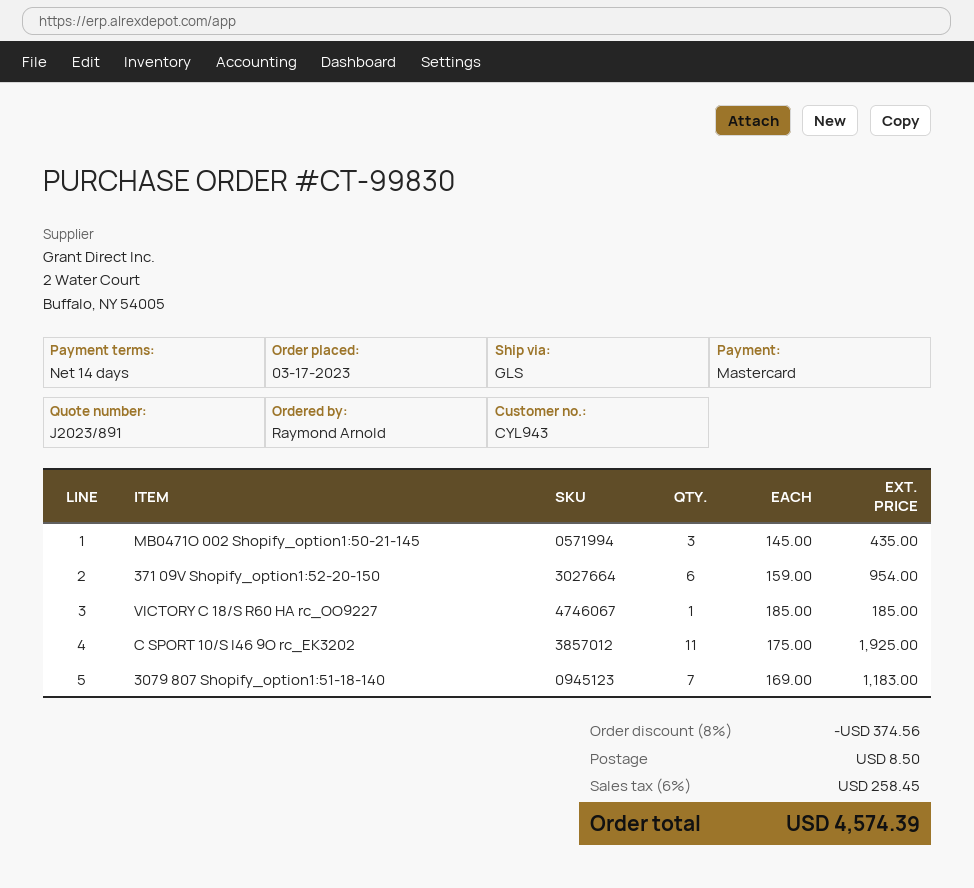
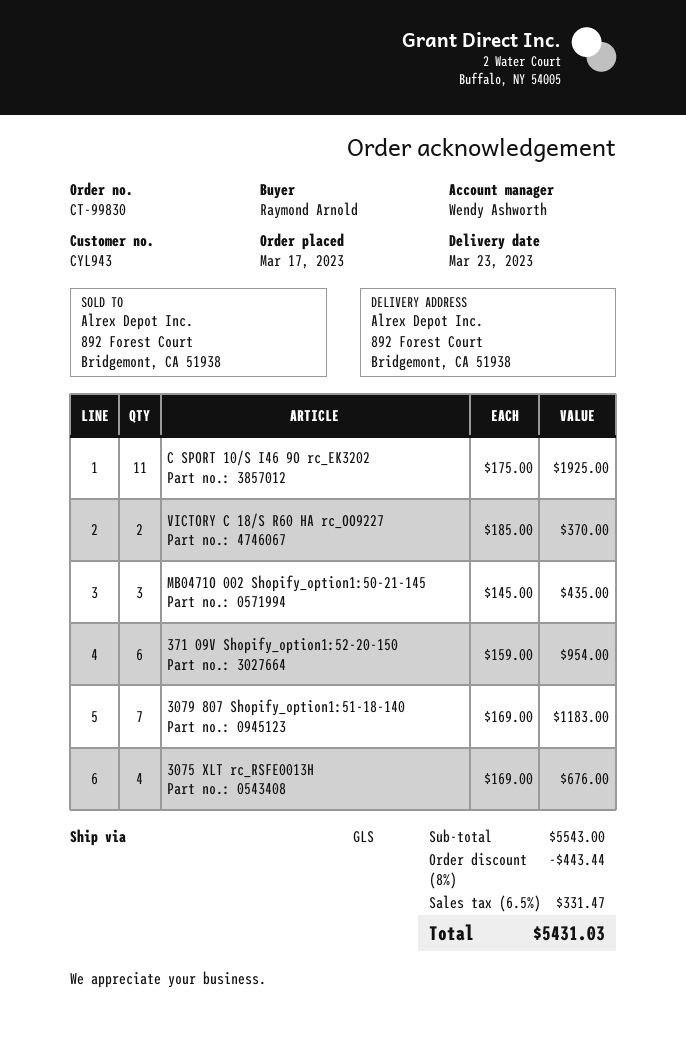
VICTORY C 18/S R60 HA rc_OO9227: 1 x 185.00 = 185.00 -> 2 x 185.00 = 370.00
3075 XLT rc_RSFE0013H: none -> 4 x 169.00 = 676.00
discount: 8% = 374.56 -> 8% = 443.44
shipping: 8.50 -> none
tax: 6% = 258.45 -> 6.5% = 331.47
total: 4574.39 -> 5431.03

